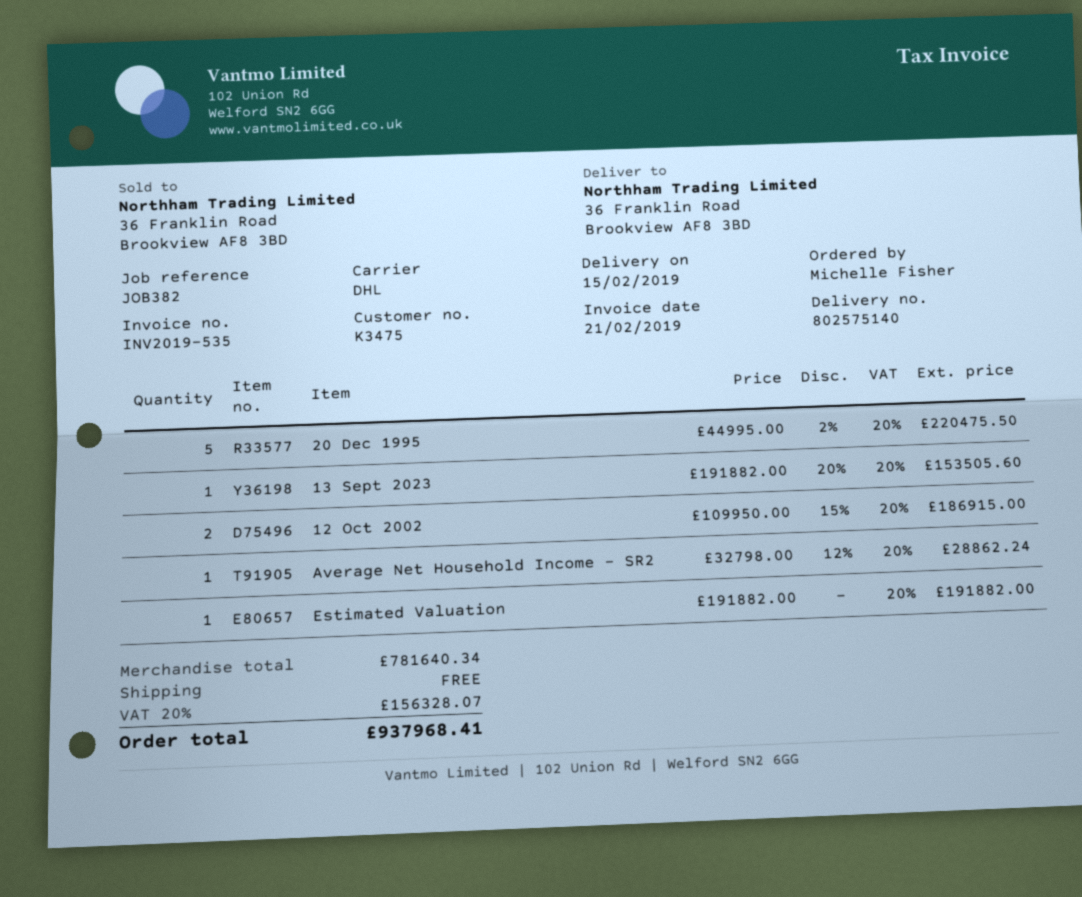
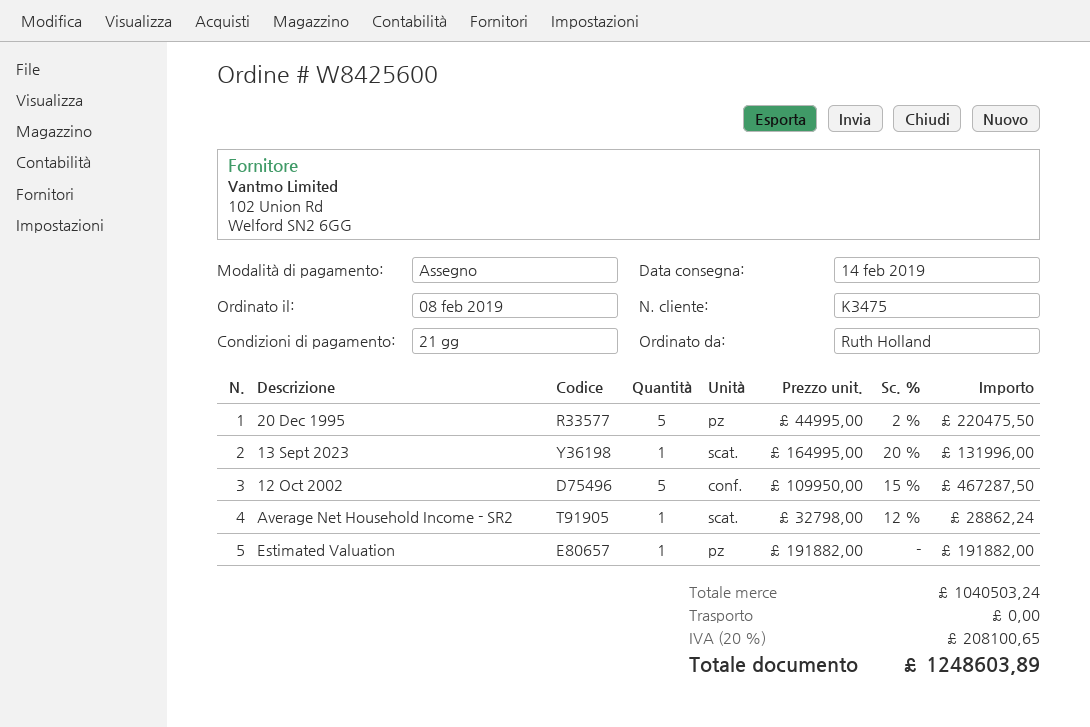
delivery date: 2019-02-15 -> 2019-02-14
ordered by: Michelle Fisher -> Ruth Holland
13 Sept 2023: 1 x 191882.00 - 20% = 153505.60 -> 1 x 164995.00 - 20% = 131996.00
12 Oct 2002: 2 x 109950.00 - 15% = 186915.00 -> 5 x 109950.00 - 15% = 467287.50
subtotal: 781640.34 -> 1040503.24
tax: 20% = 156328.07 -> 20% = 208100.65
total: 937968.41 -> 1248603.89

